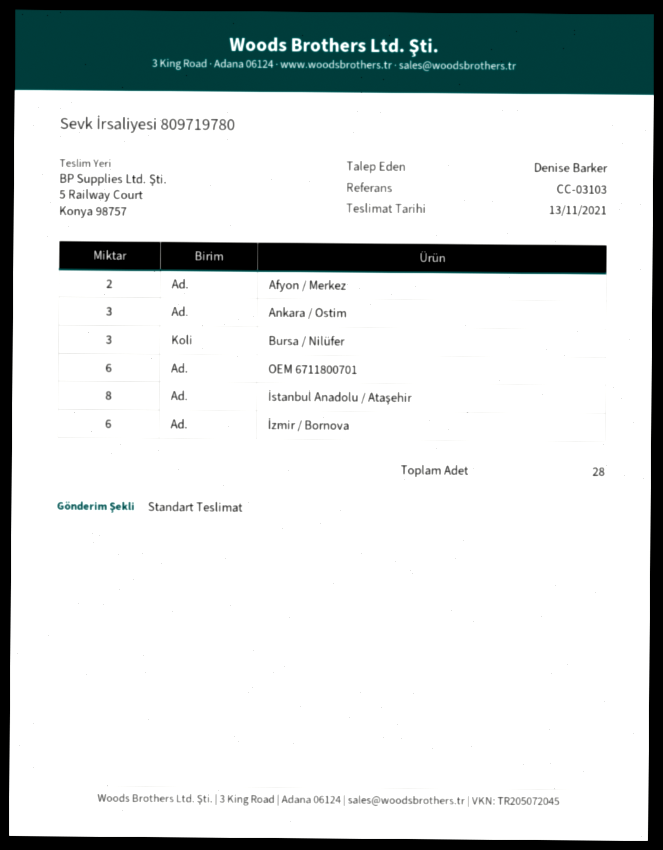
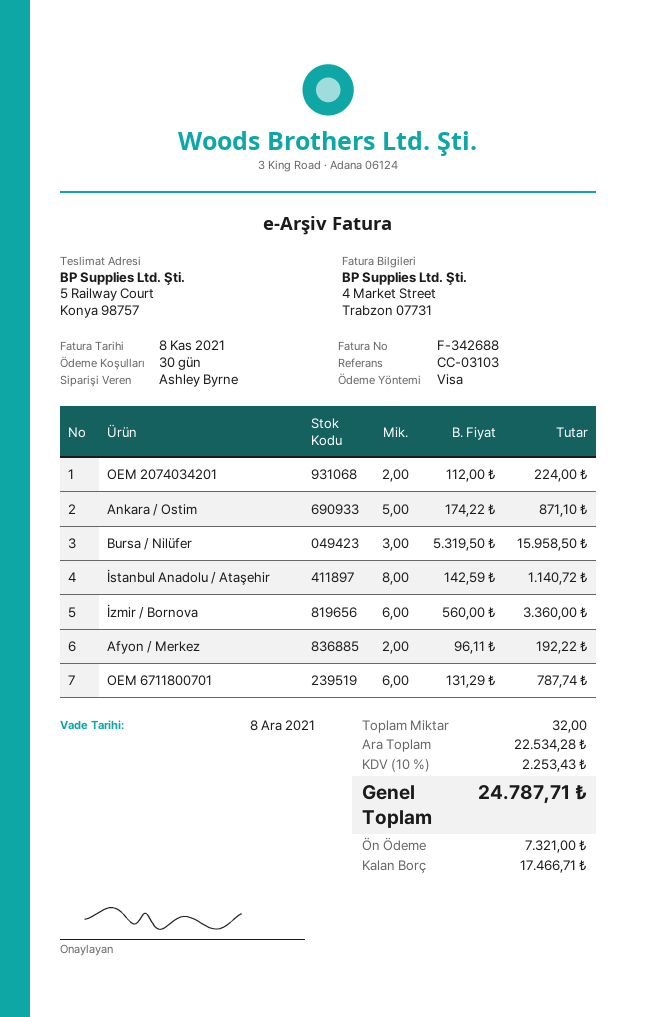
ordered by: Denise Barker -> Ashley Byrne
Ankara / Ostim: 3 -> 5
OEM 2074034201: none -> 2
total quantity: 28 -> 32

